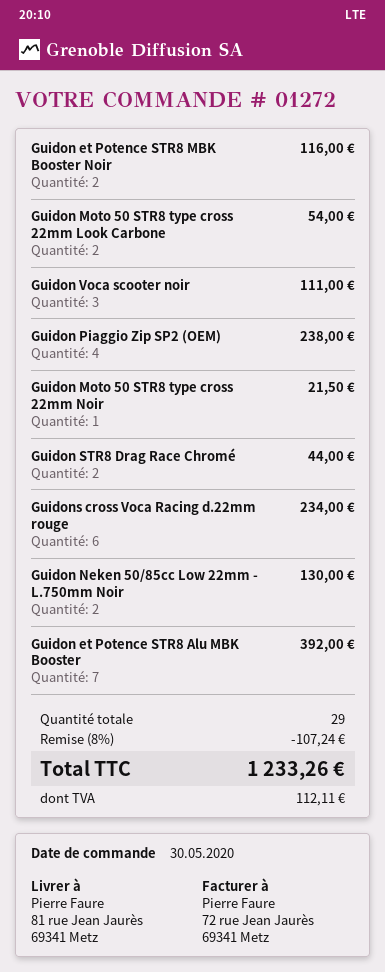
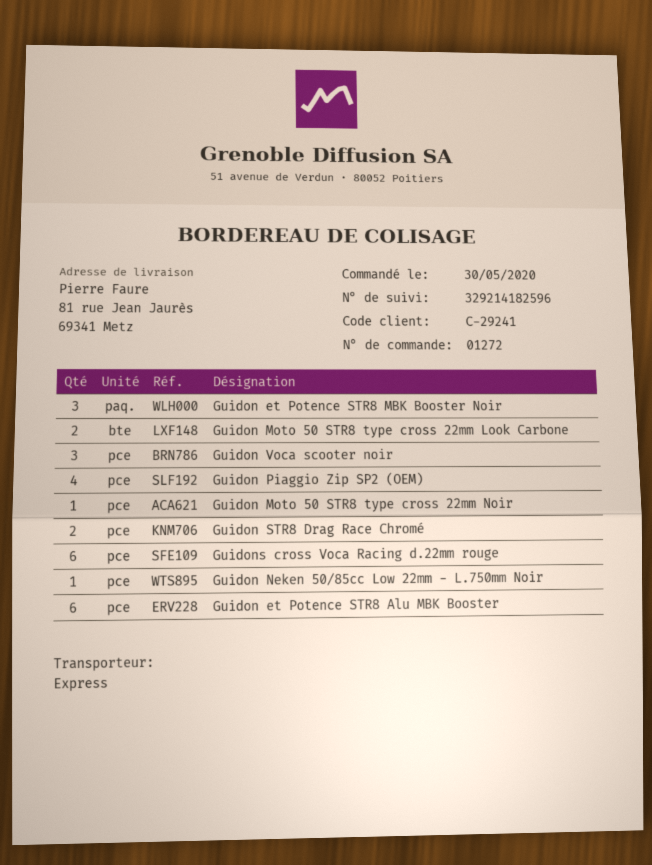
Guidon et Potence STR8 MBK Booster Noir: 2 -> 3
Guidon Neken 50/85cc Low 22mm - L.750mm Noir: 2 -> 1
Guidon et Potence STR8 Alu MBK Booster: 7 -> 6

